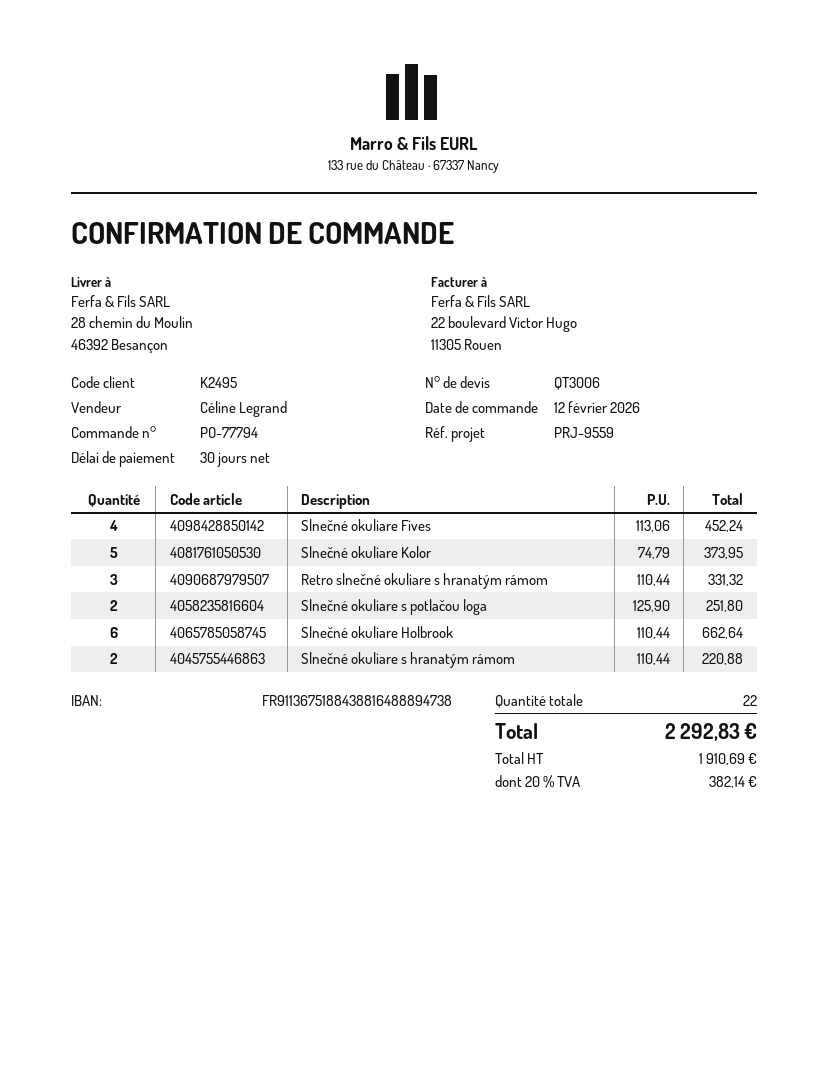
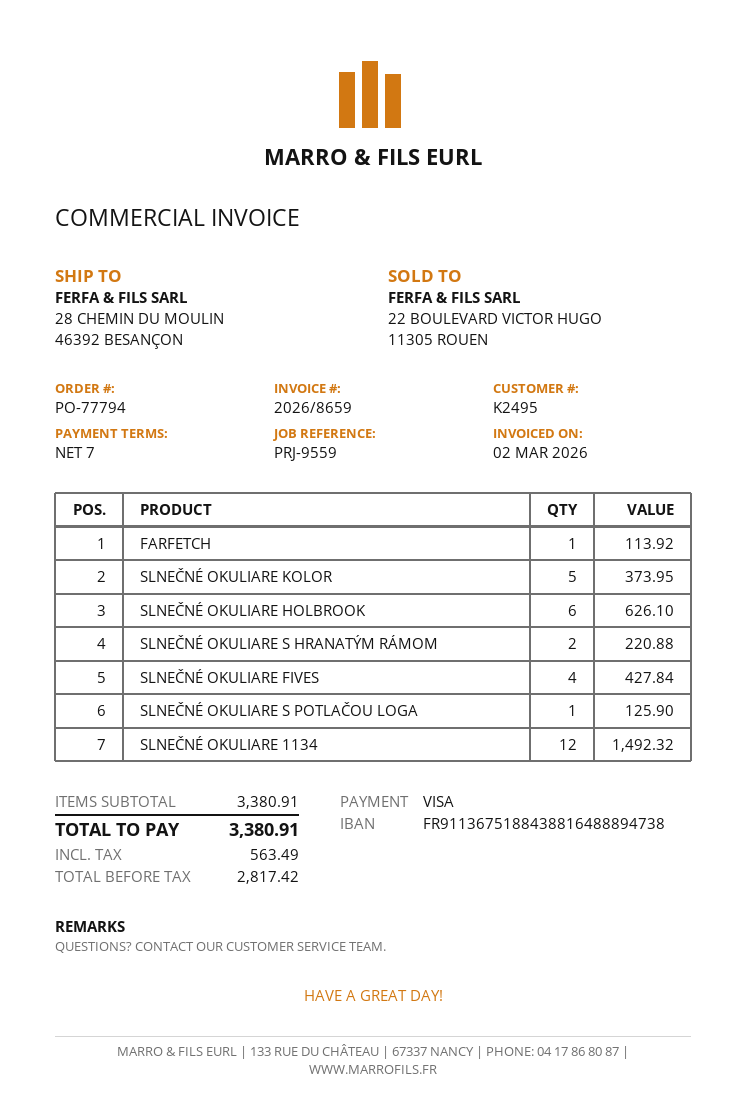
payment terms: 30 days -> 7 days
Slnečné okuliare Fives: 4 for 452.24 -> 4 for 427.84
Retro slnečné okuliare s hranatým rámom: 3 for 331.32 -> none
Slnečné okuliare s potlačou loga: 2 for 251.80 -> 1 for 125.90
Slnečné okuliare Holbrook: 6 for 662.64 -> 6 for 626.10
FARFETCH: none -> 1 for 113.92
SLNEČNÉ OKULIARE 1134: none -> 12 for 1492.32
net: 1910.69 -> 2817.42
tax: 382.14 -> 563.49
total: 2292.83 -> 3380.91

